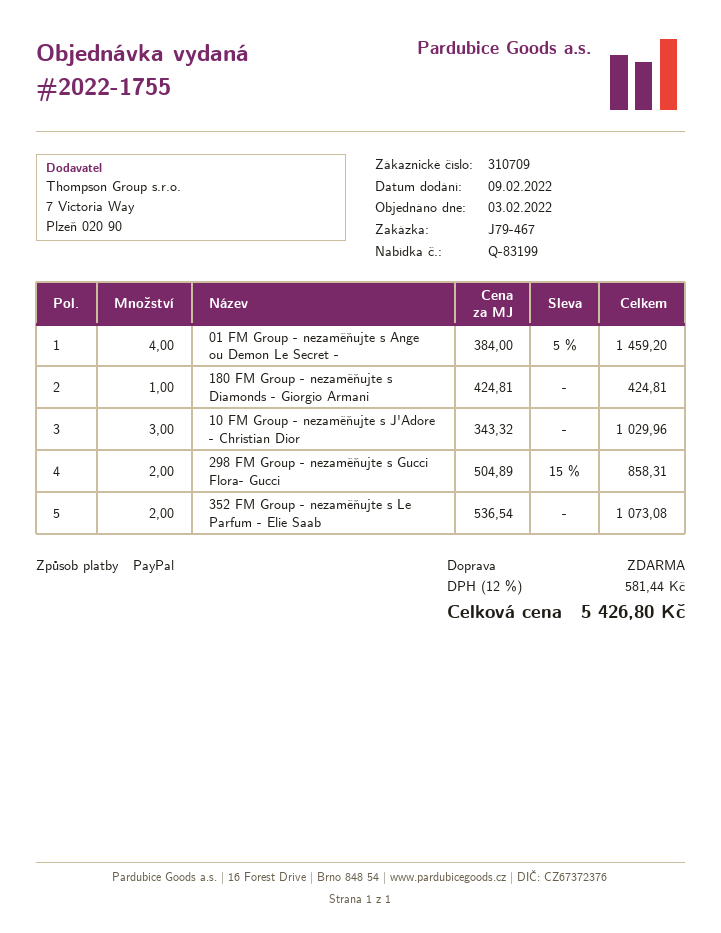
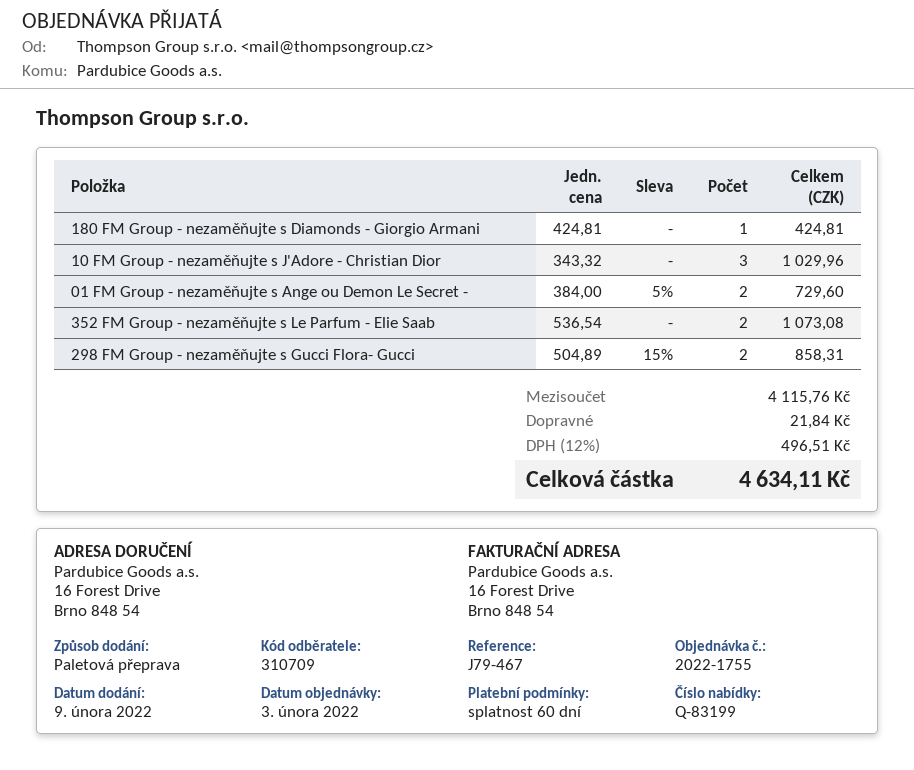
01 FM Group - nezaměňujte s Ange ou Demon Le Secret -: 4 x 384.00 - 5% = 1459.20 -> 2 x 384.00 - 5% = 729.60
shipping: 0.00 -> 21.84
tax: 12% = 581.44 -> 12% = 496.51
total: 5426.80 -> 4634.11

